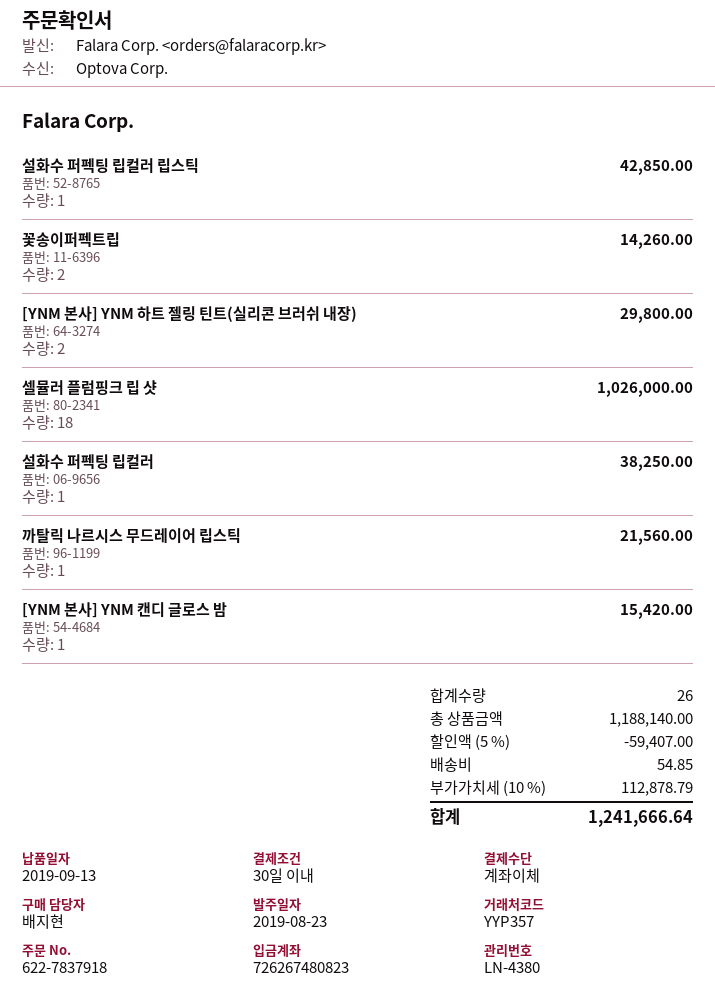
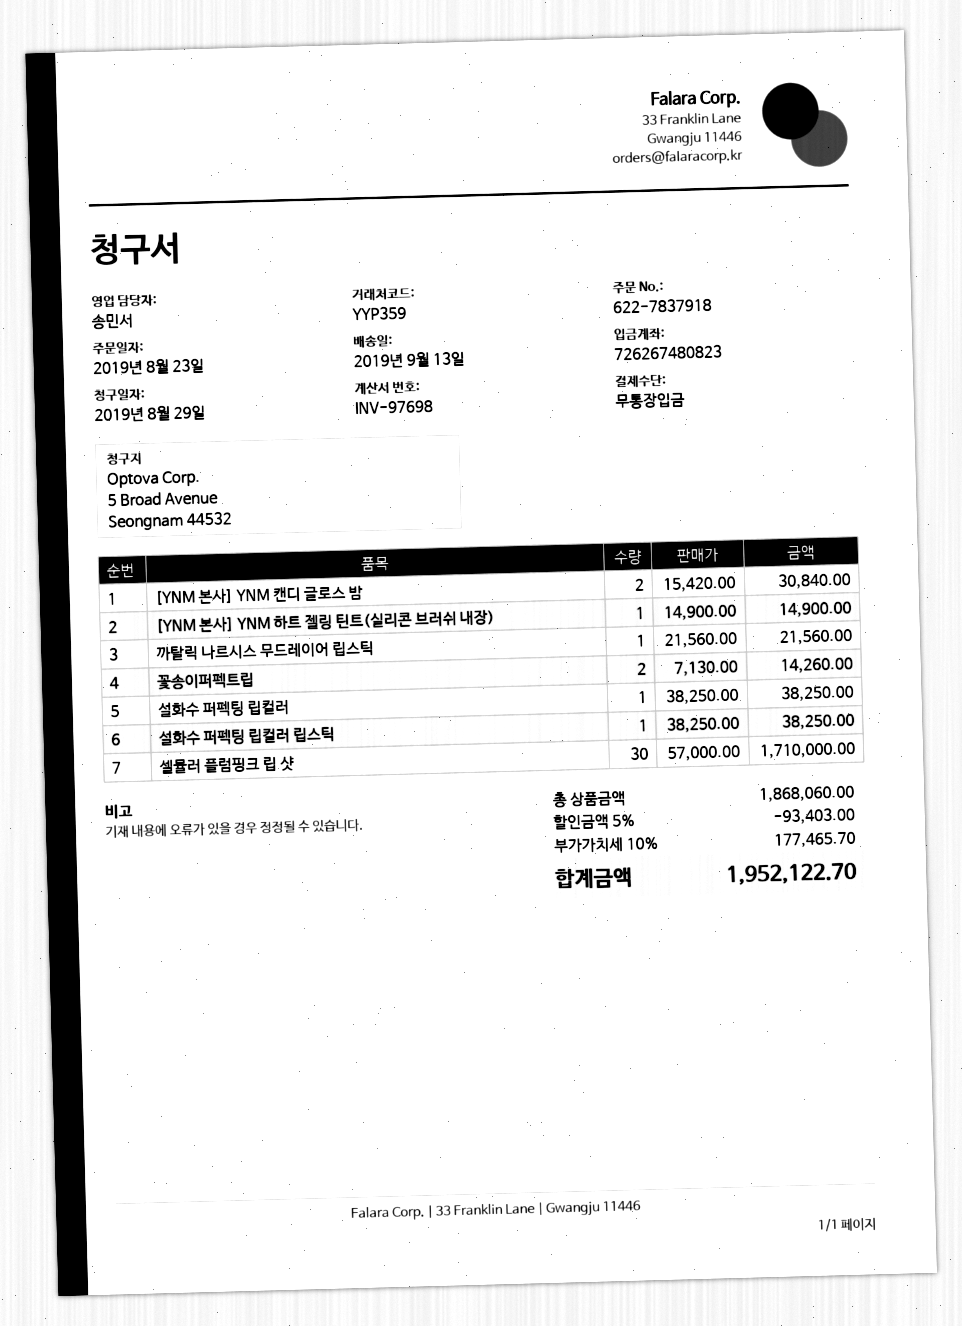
customer number: YYP357 -> YYP359
설화수 퍼펙팅 립컬러 립스틱: 1 for 42850.00 -> 1 for 38250.00
[YNM 본사] YNM 하트 젤링 틴트(실리콘 브러쉬 내장): 2 for 29800.00 -> 1 for 14900.00
셀뮬러 플럼핑크 립 샷: 18 for 1026000.00 -> 30 for 1710000.00
[YNM 본사] YNM 캔디 글로스 밤: 1 for 15420.00 -> 2 for 30840.00
subtotal: 1188140.00 -> 1868060.00
discount: 5% = 59407.00 -> 5% = 93403.00
shipping: 54.85 -> none
tax: 10% = 112878.79 -> 10% = 177465.70
total: 1241666.64 -> 1952122.70

